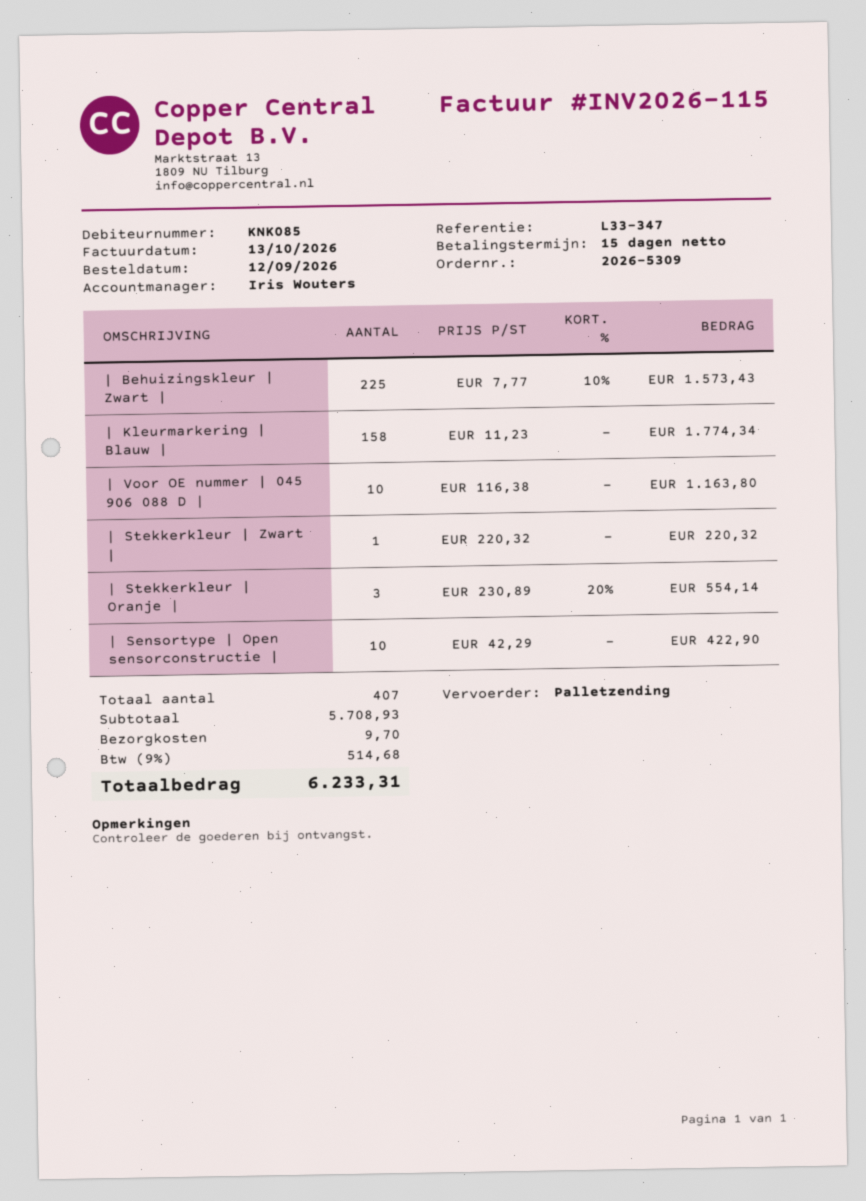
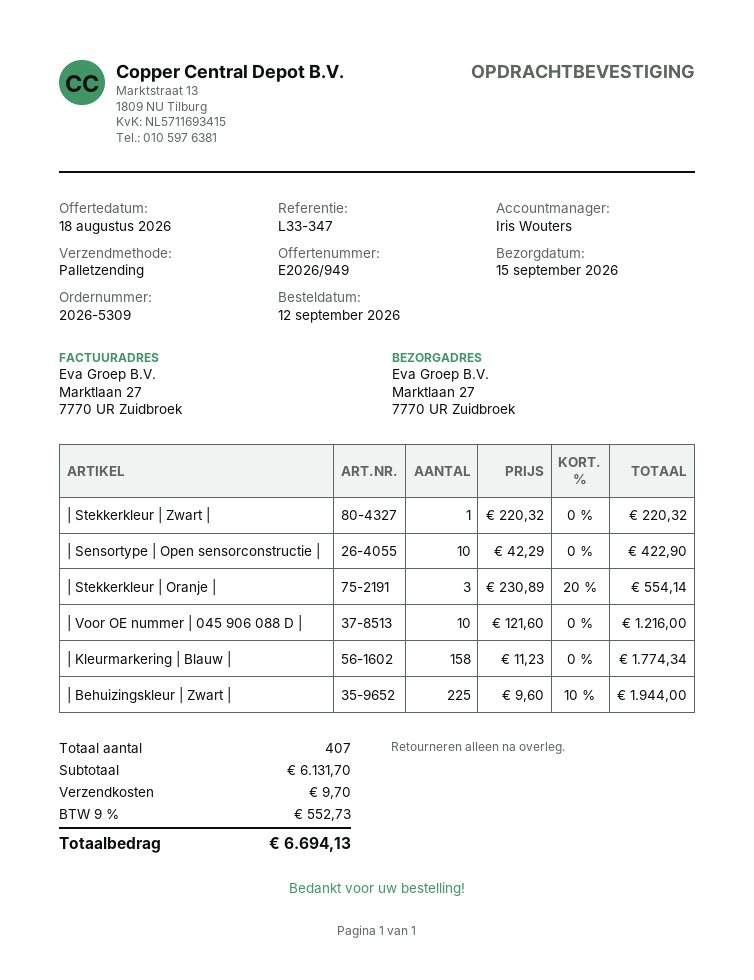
| Behuizingskleur | Zwart |: 225 x 7.77 - 10% = 1573.43 -> 225 x 9.60 - 10% = 1944.00
| Voor OE nummer | 045 906 088 D |: 10 x 116.38 = 1163.80 -> 10 x 121.60 = 1216.00
subtotal: 5708.93 -> 6131.70
tax: 9% = 514.68 -> 9% = 552.73
total: 6233.31 -> 6694.13

